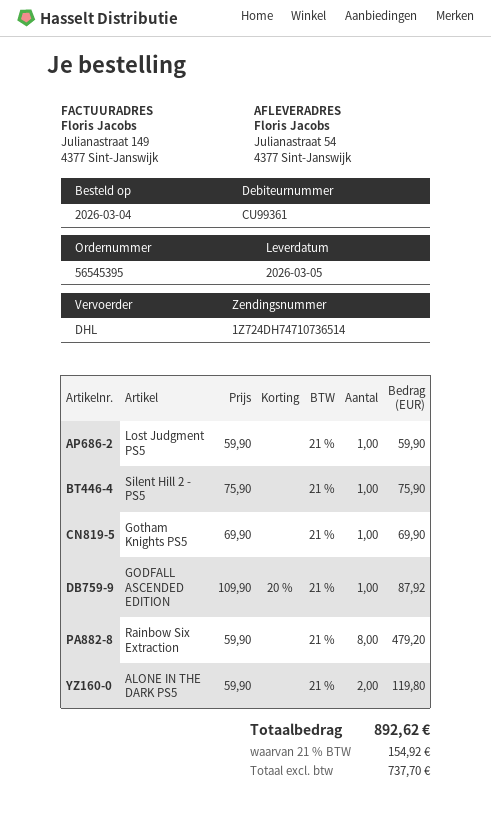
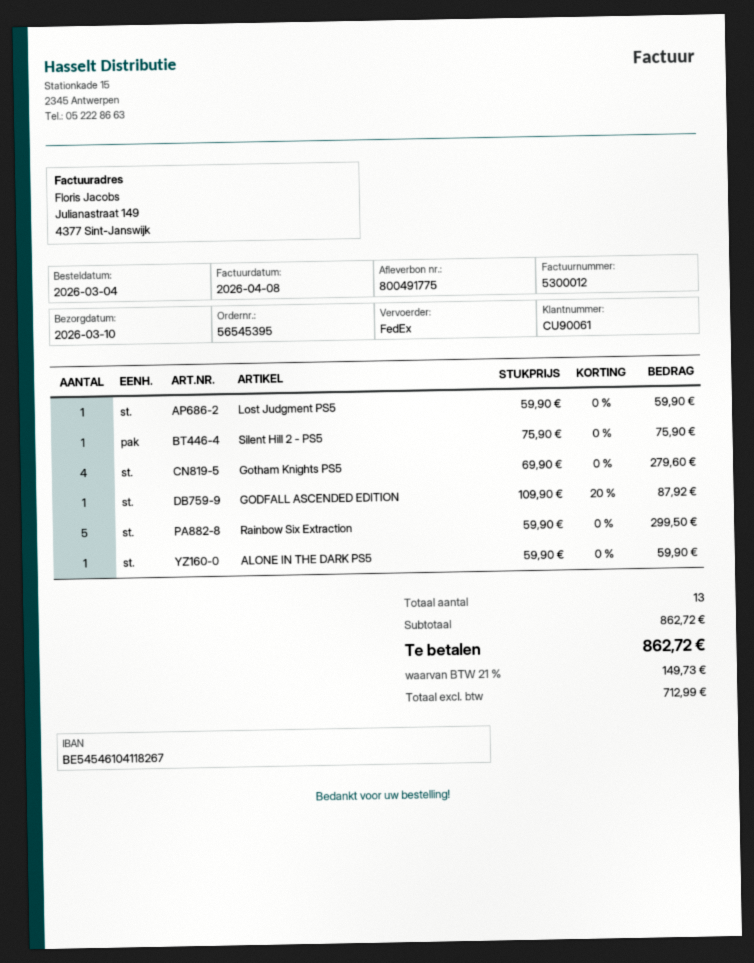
delivery date: 2026-03-05 -> 2026-03-10
customer number: CU99361 -> CU90061
shipping method: DHL -> FedEx
Gotham Knights PS5: 1 x 69.90 = 69.90 -> 4 x 69.90 = 279.60
Rainbow Six Extraction: 8 x 59.90 = 479.20 -> 5 x 59.90 = 299.50
ALONE IN THE DARK PS5: 2 x 59.90 = 119.80 -> 1 x 59.90 = 59.90
net: 737.70 -> 712.99
tax: 21% = 154.92 -> 21% = 149.73
total: 892.62 -> 862.72

